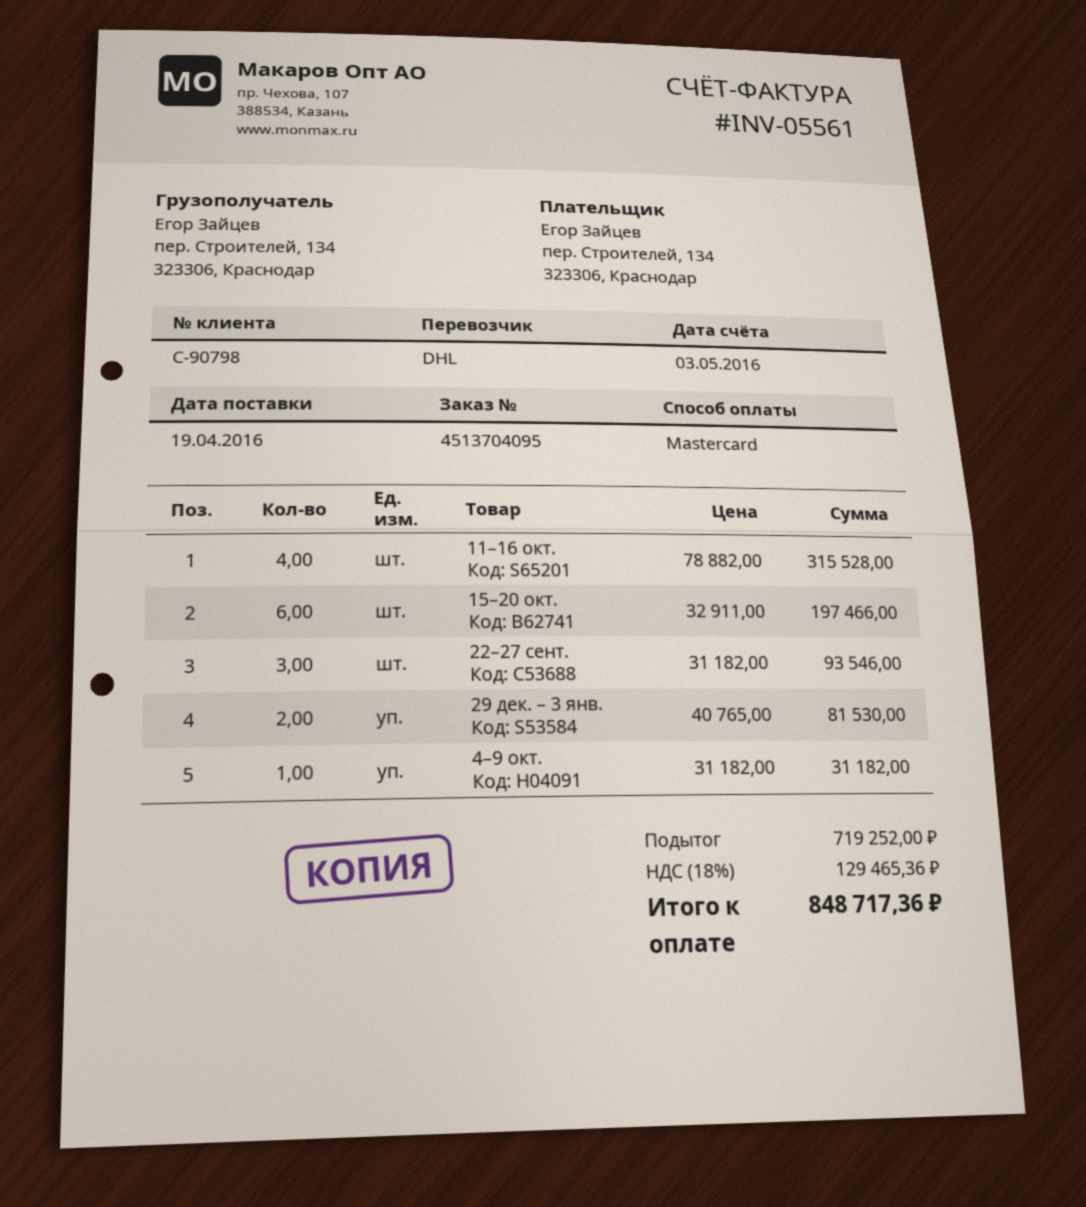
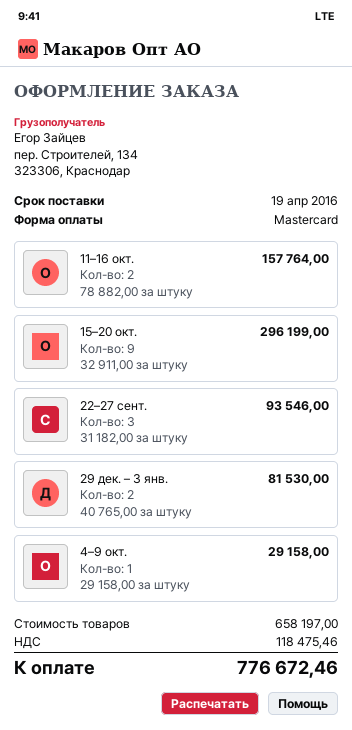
11–16 окт.: 4 x 78882.00 = 315528.00 -> 2 x 78882.00 = 157764.00
15–20 окт.: 6 x 32911.00 = 197466.00 -> 9 x 32911.00 = 296199.00
4–9 окт.: 1 x 31182.00 = 31182.00 -> 1 x 29158.00 = 29158.00
subtotal: 719252.00 -> 658197.00
tax: 129465.36 -> 118475.46
total: 848717.36 -> 776672.46

